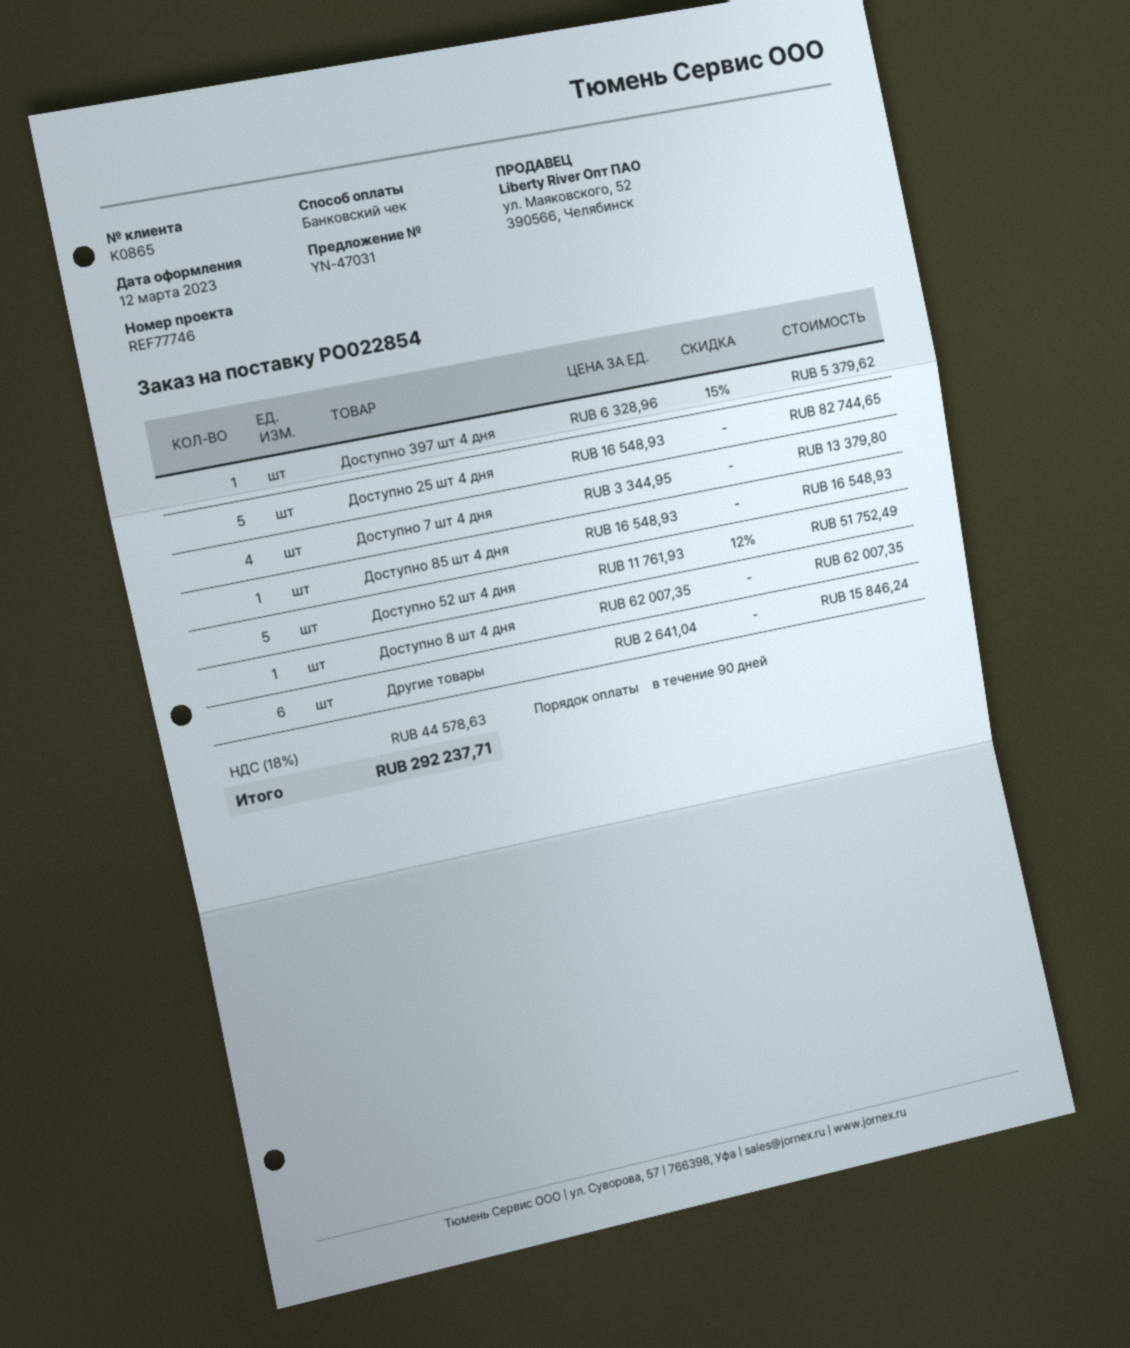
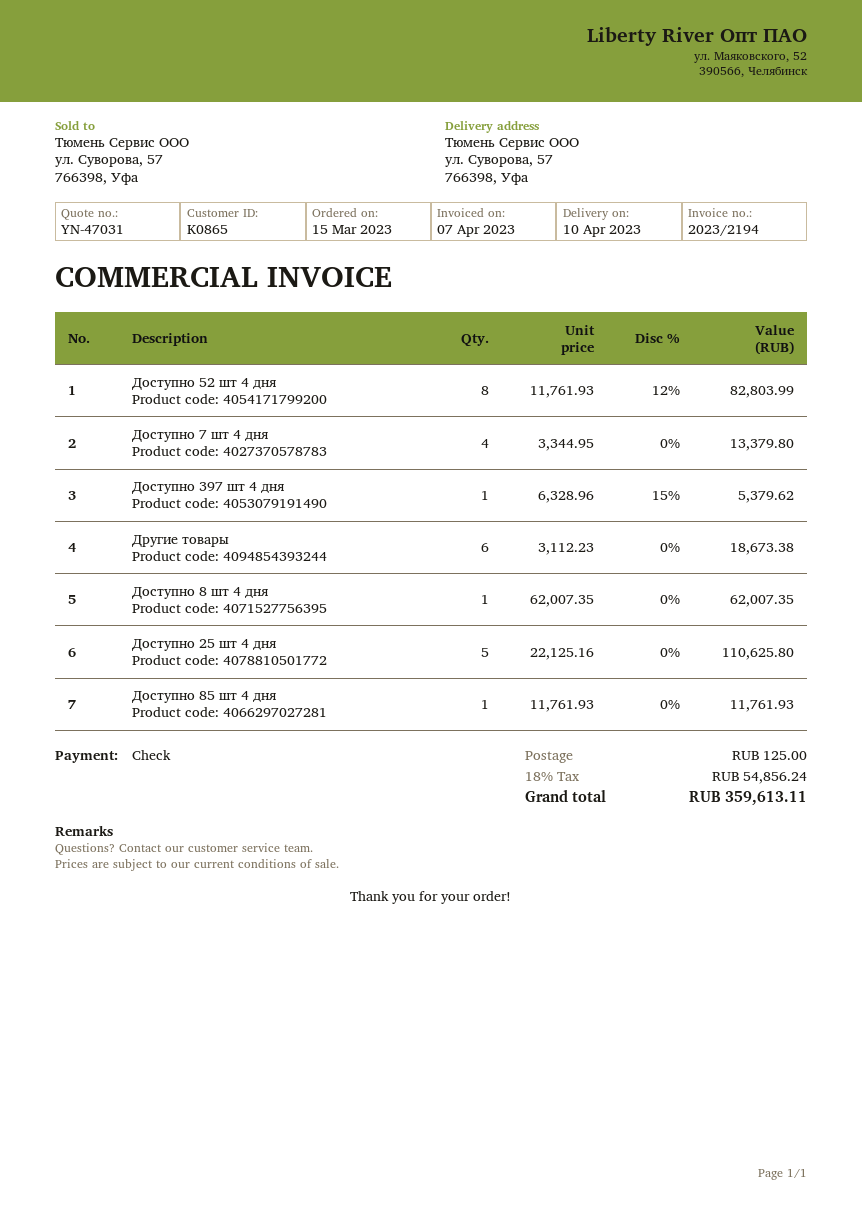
order date: 2023-03-12 -> 2023-03-15
Доступно 25 шт 4 дня: 5 x 16548.93 = 82744.65 -> 5 x 22125.16 = 110625.80
Доступно 85 шт 4 дня: 1 x 16548.93 = 16548.93 -> 1 x 11761.93 = 11761.93
Доступно 52 шт 4 дня: 5 x 11761.93 - 12% = 51752.49 -> 8 x 11761.93 - 12% = 82803.99
Другие товары: 6 x 2641.04 = 15846.24 -> 6 x 3112.23 = 18673.38
shipping: none -> 125.00
tax: 18% = 44578.63 -> 18% = 54856.24
total: 292237.71 -> 359613.11

